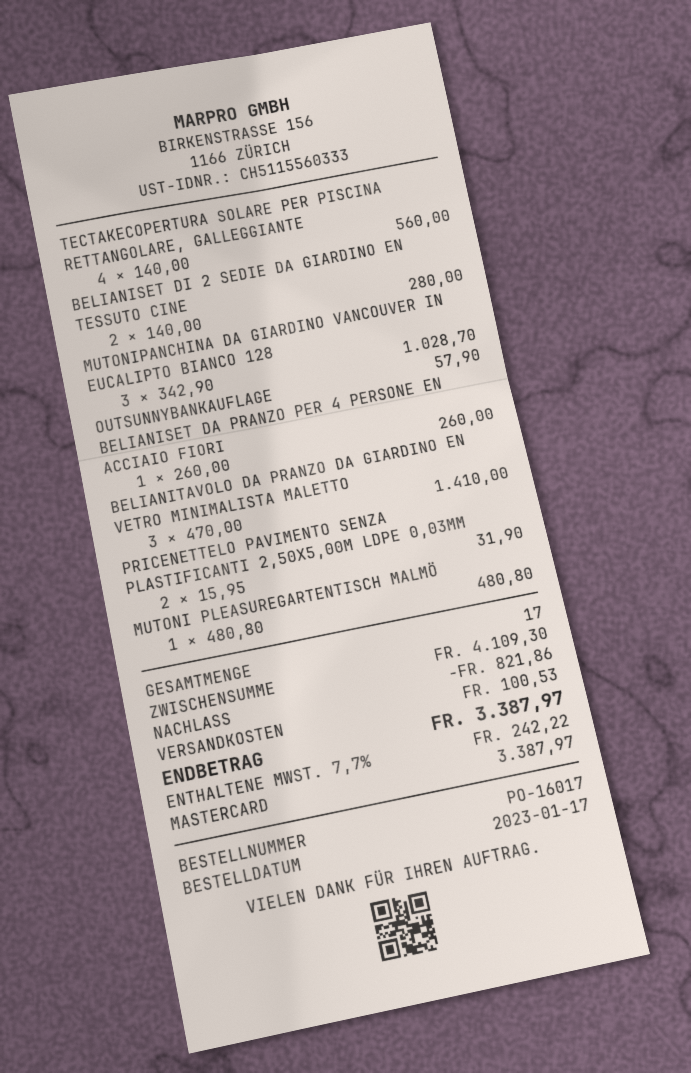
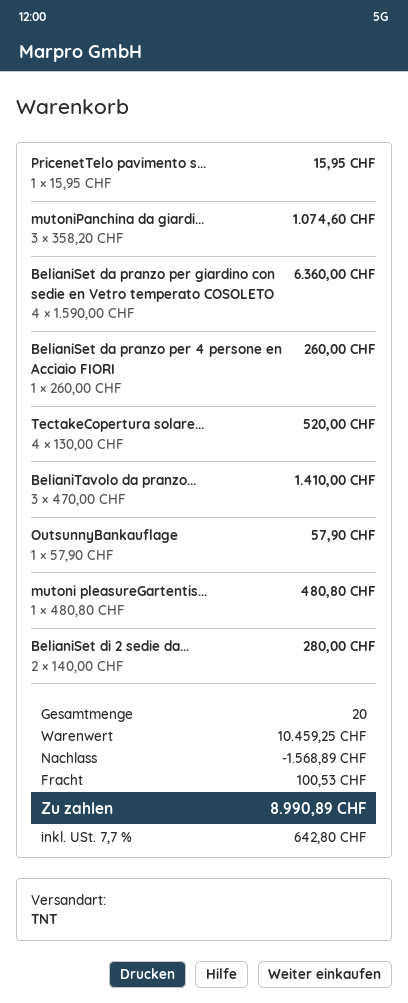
TECTAKECOPERTURA SOLARE PER PISCINA RETTANGOLARE, GALLEGGIANTE: 4 x 140.00 = 560.00 -> 4 x 130.00 = 520.00
MUTONIPANCHINA DA GIARDINO VANCOUVER IN EUCALIPTO BIANCO 128: 3 x 342.90 = 1028.70 -> 3 x 358.20 = 1074.60
PRICENETTELO PAVIMENTO SENZA PLASTIFICANTI 2,50X5,00M LDPE 0,03MM: 2 x 15.95 = 31.90 -> 1 x 15.95 = 15.95
BelianiSet da pranzo per giardino con sedie en Vetro temperato COSOLETO: none -> 4 x 1590.00 = 6360.00
total quantity: 17 -> 20
subtotal: 4109.30 -> 10459.25
discount: 821.86 -> 1568.89
tax: 7.7% = 242.22 -> 7.7% = 642.80
total: 3387.97 -> 8990.89

